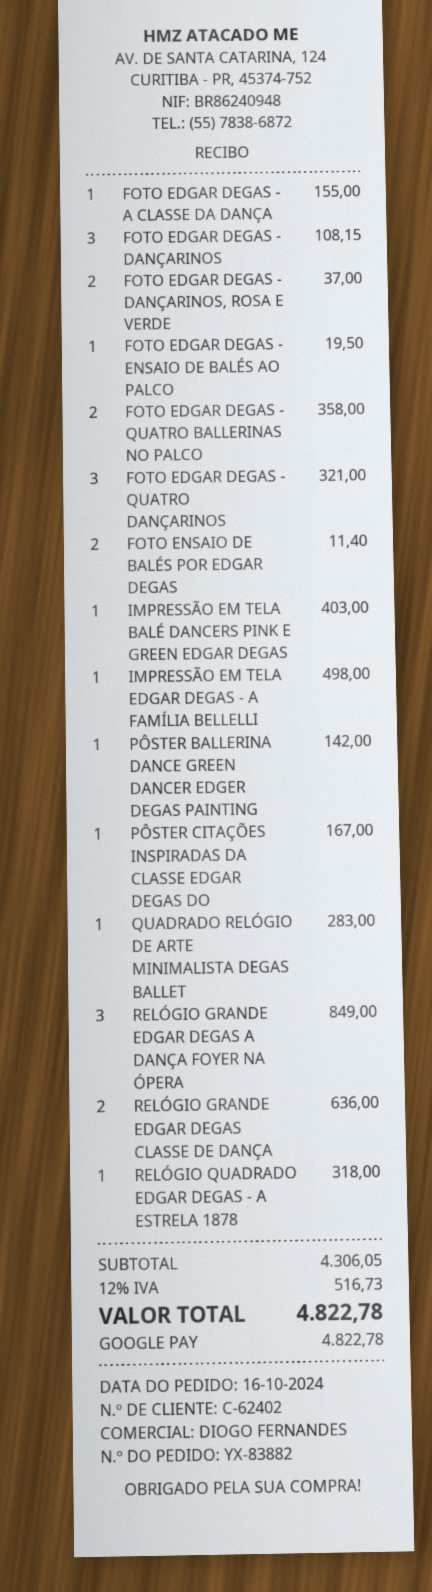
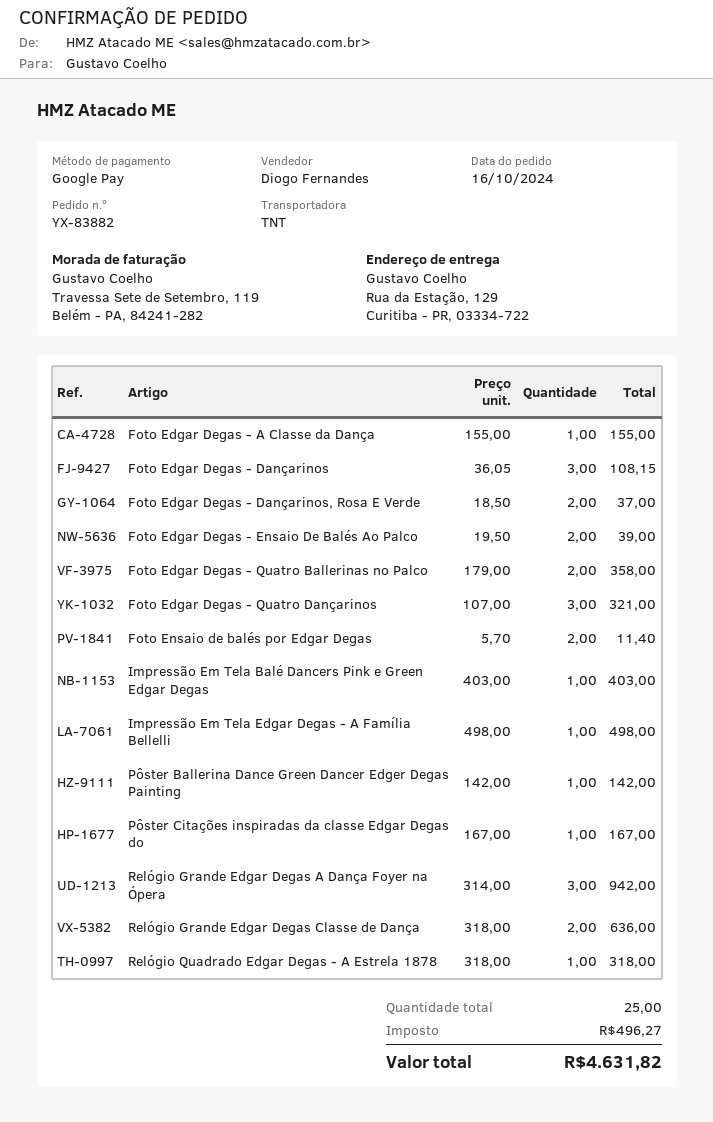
FOTO EDGAR DEGAS - ENSAIO DE BALÉS AO PALCO: 1 for 19.50 -> 2 for 39.00
QUADRADO RELÓGIO DE ARTE MINIMALISTA DEGAS BALLET: 1 for 283.00 -> none
RELÓGIO GRANDE EDGAR DEGAS A DANÇA FOYER NA ÓPERA: 3 for 849.00 -> 3 for 942.00
tax: 516.73 -> 496.27
total: 4822.78 -> 4631.82

